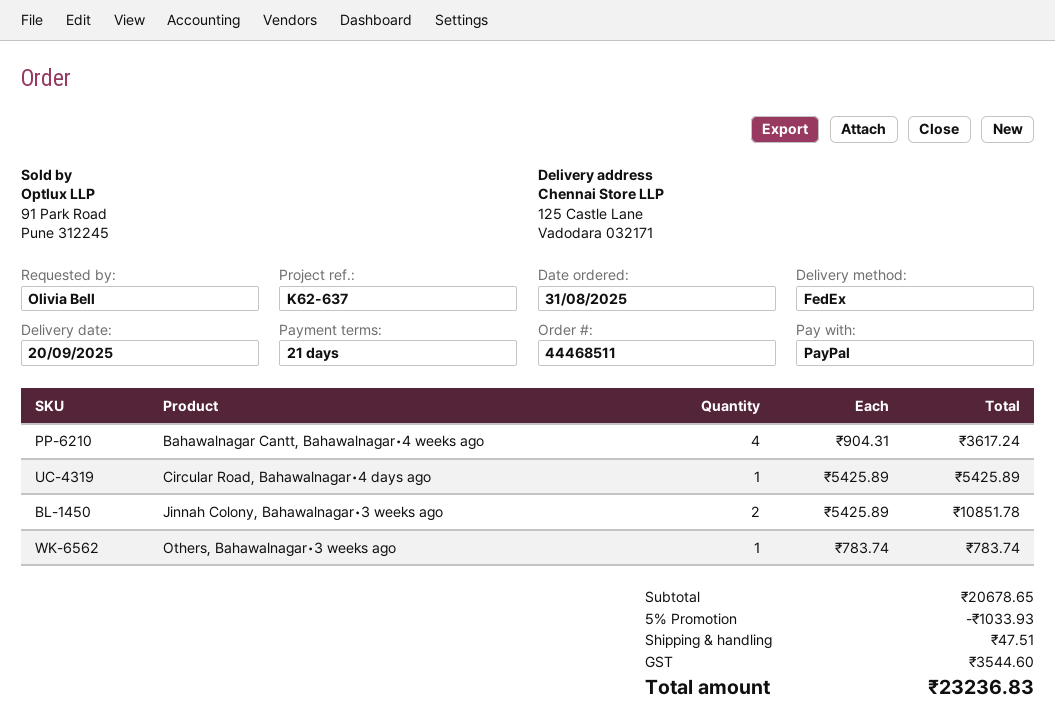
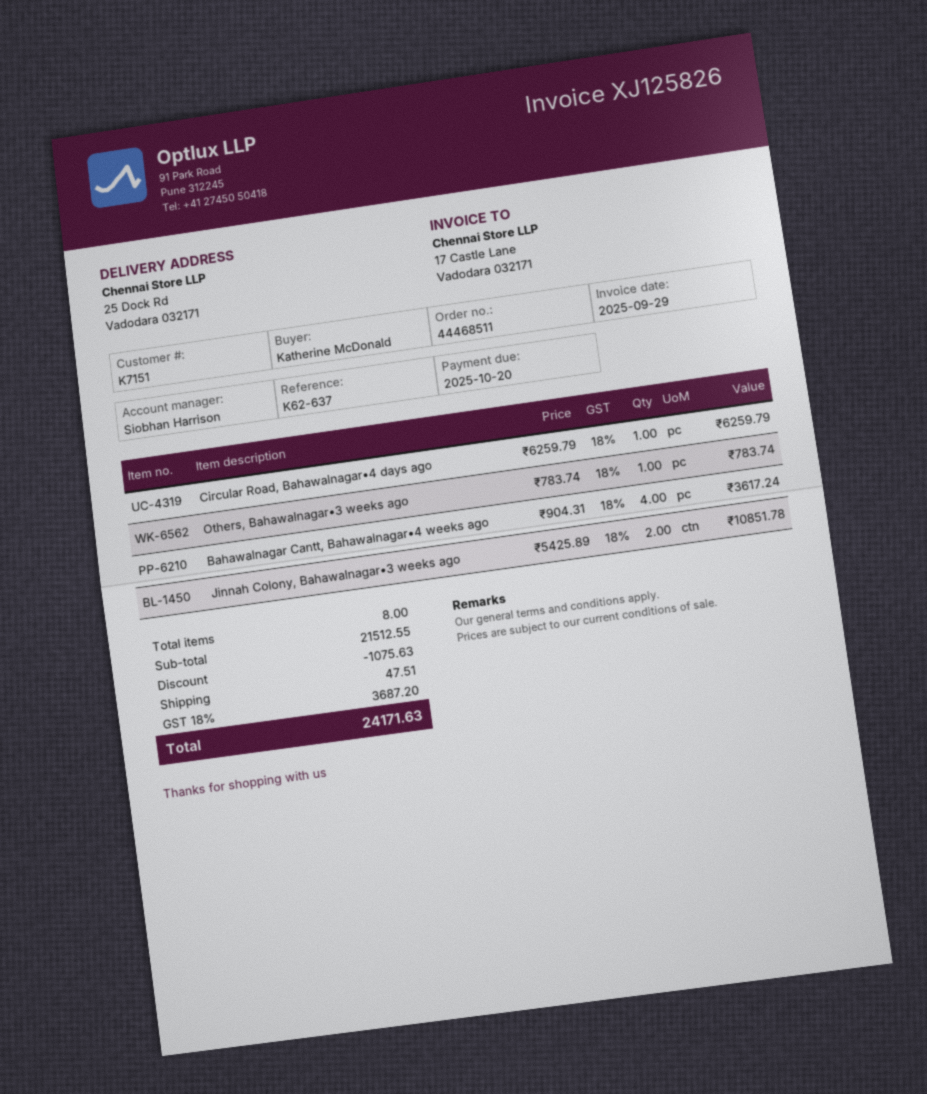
ordered by: Olivia Bell -> Katherine McDonald
ship to: 125 Castle Lane, Vadodara 032171 -> 25 Dock Rd, Vadodara 032171
Circular Road, Bahawalnagar•4 days ago: 1 x 5425.89 = 5425.89 -> 1 x 6259.79 = 6259.79
subtotal: 20678.65 -> 21512.55
discount: 1033.93 -> 1075.63
tax: 3544.60 -> 3687.20
total: 23236.83 -> 24171.63

